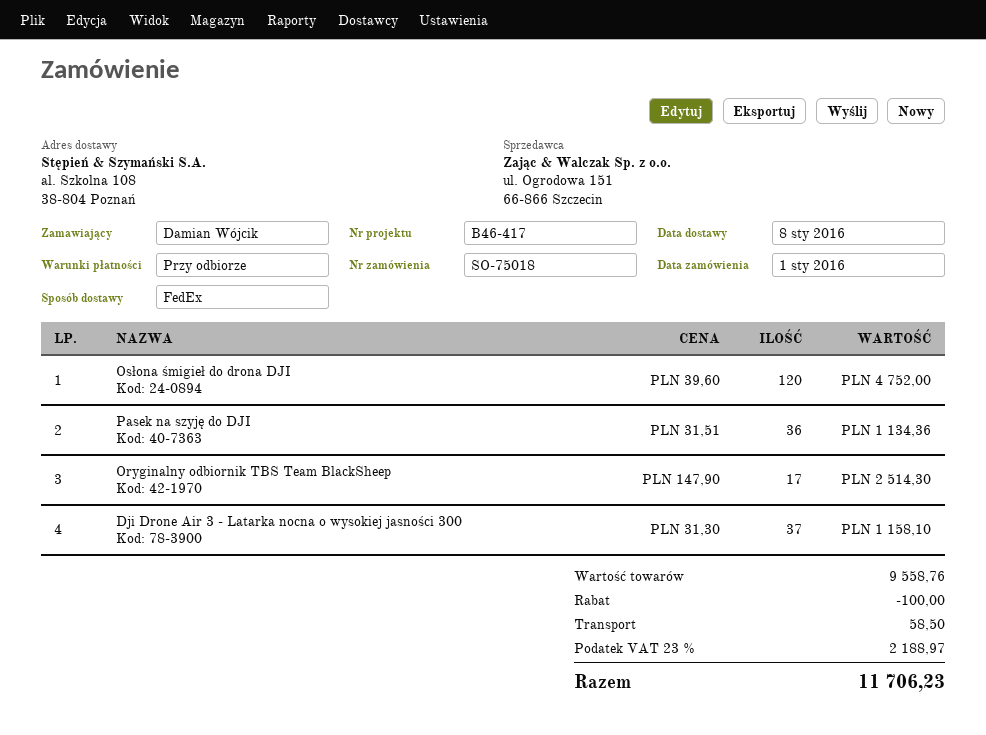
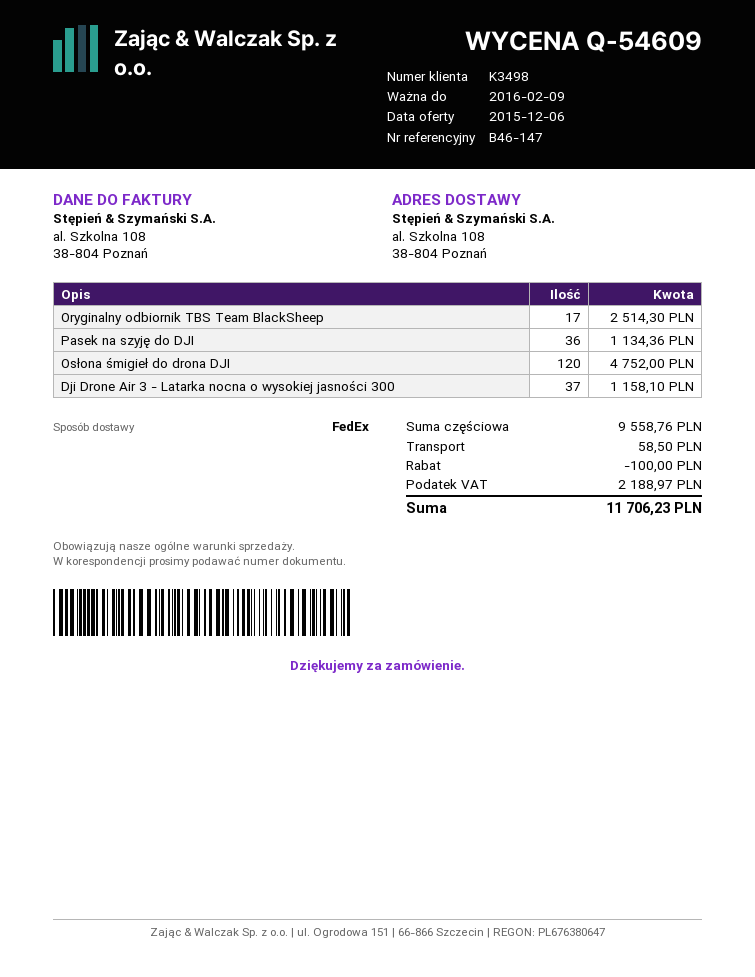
reference: B46-417 -> B46-147

